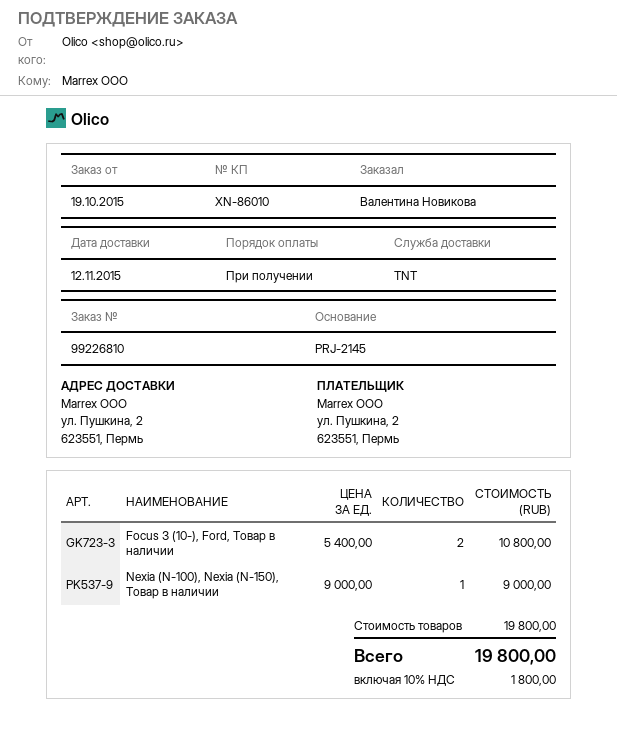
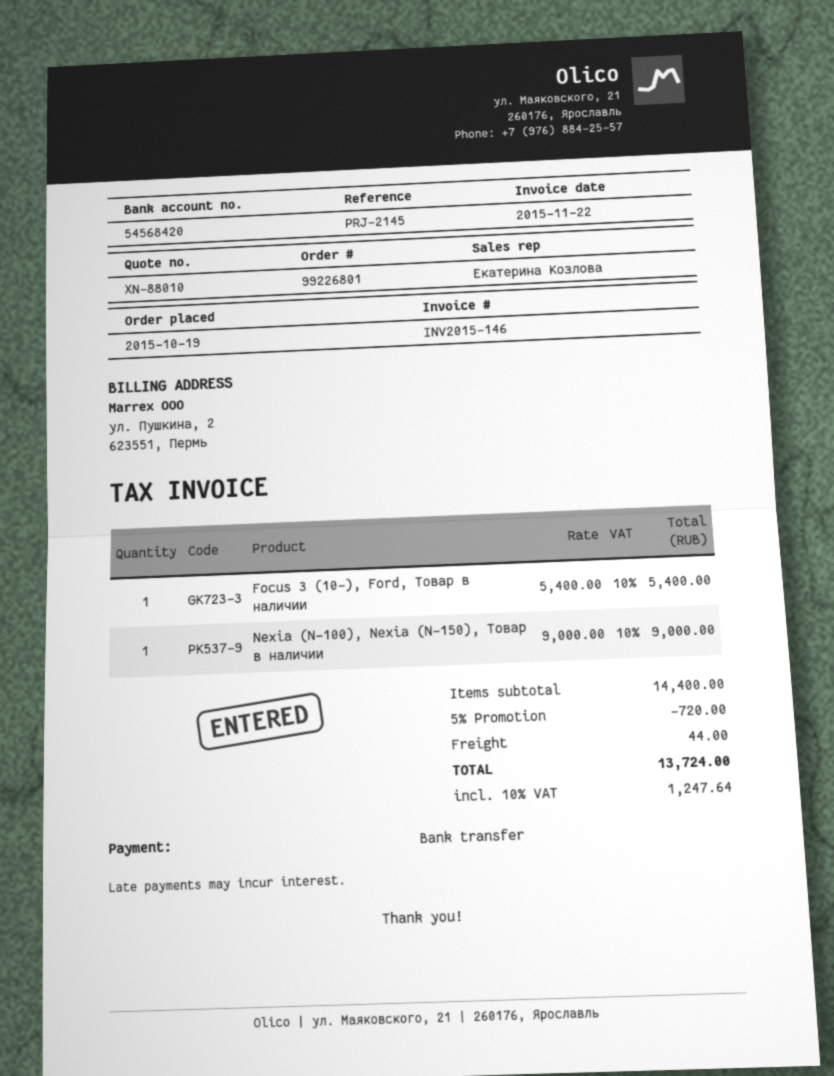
quote number: XN-86010 -> XN-88010
order number: 99226810 -> 99226801
Focus 3 (10-), Ford, Товар в наличии: 2 x 5400.00 = 10800.00 -> 1 x 5400.00 = 5400.00
subtotal: 19800.00 -> 14400.00
discount: none -> 5% = 720.00
shipping: none -> 44.00
tax: 10% = 1800.00 -> 10% = 1247.64
total: 19800.00 -> 13724.00

